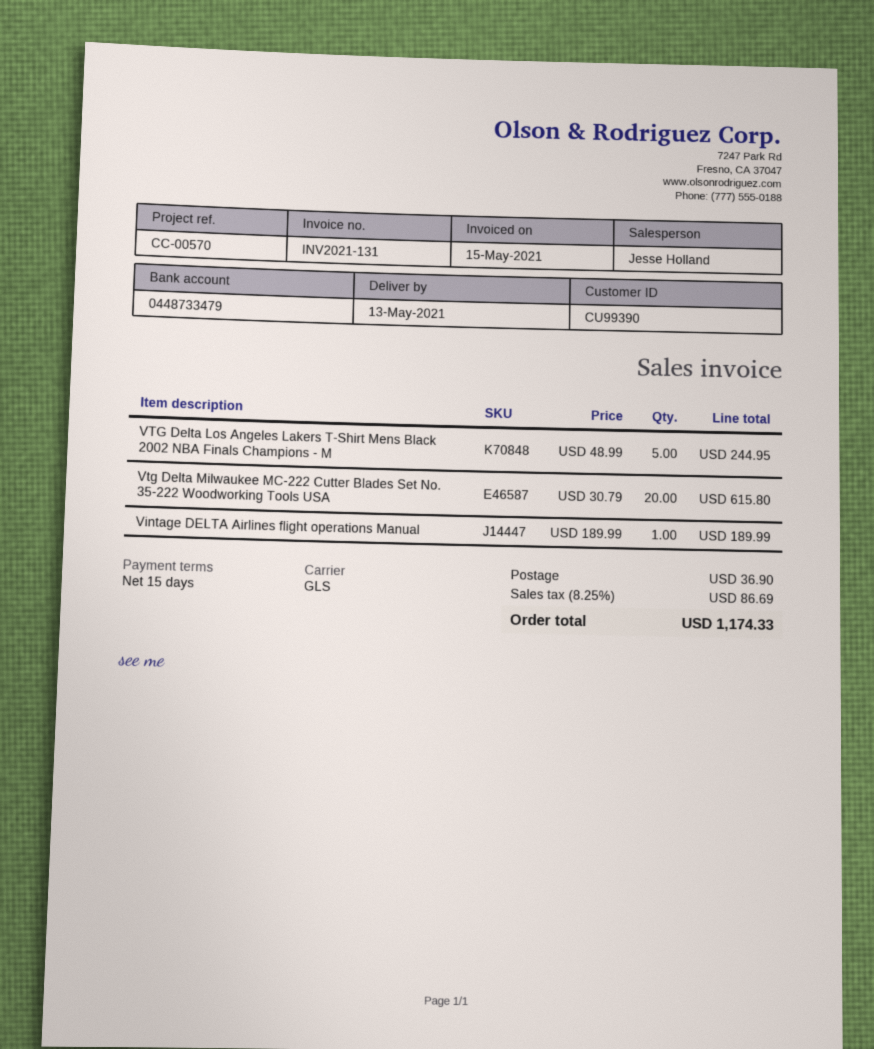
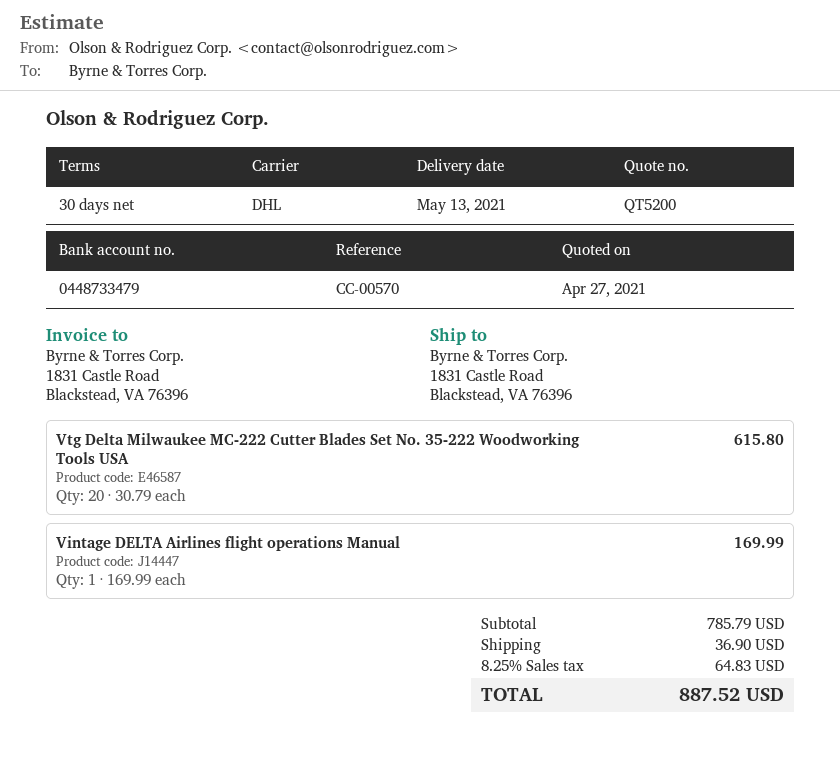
payment terms: 15 days -> 30 days
shipping method: GLS -> DHL
VTG Delta Los Angeles Lakers T-Shirt Mens Black 2002 NBA Finals Champions - M: 5 x 48.99 = 244.95 -> none
Vintage DELTA Airlines flight operations Manual: 1 x 189.99 = 189.99 -> 1 x 169.99 = 169.99
tax: 8.25% = 86.69 -> 8.25% = 64.83
total: 1174.33 -> 887.52

